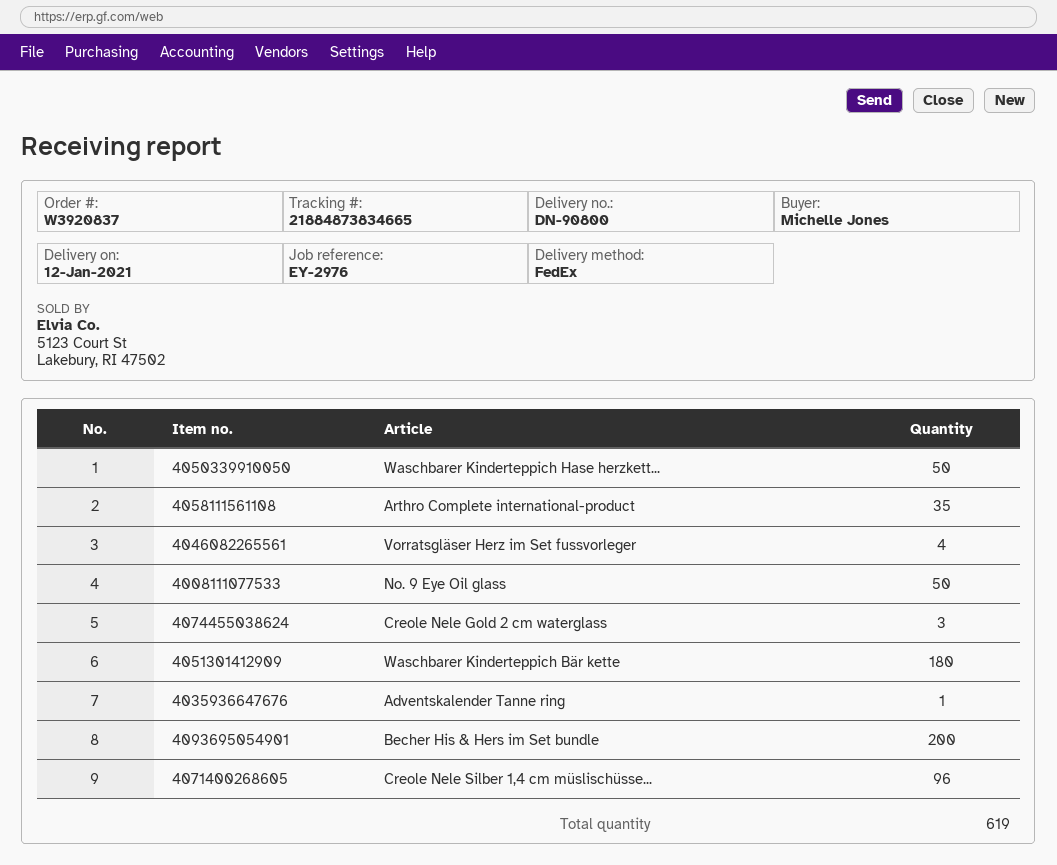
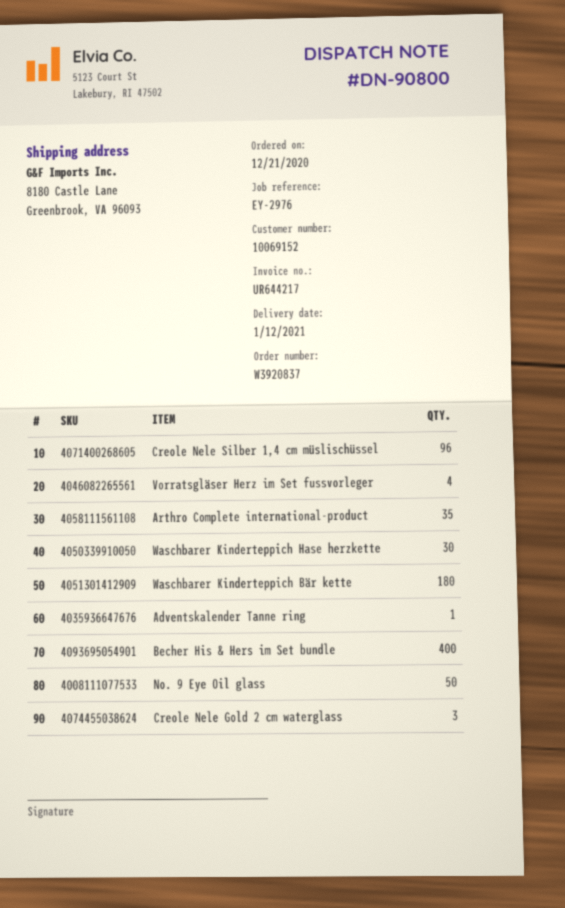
Waschbarer Kinderteppich Hase herzkett...: 50 -> 30
Becher His & Hers im Set bundle: 200 -> 400

